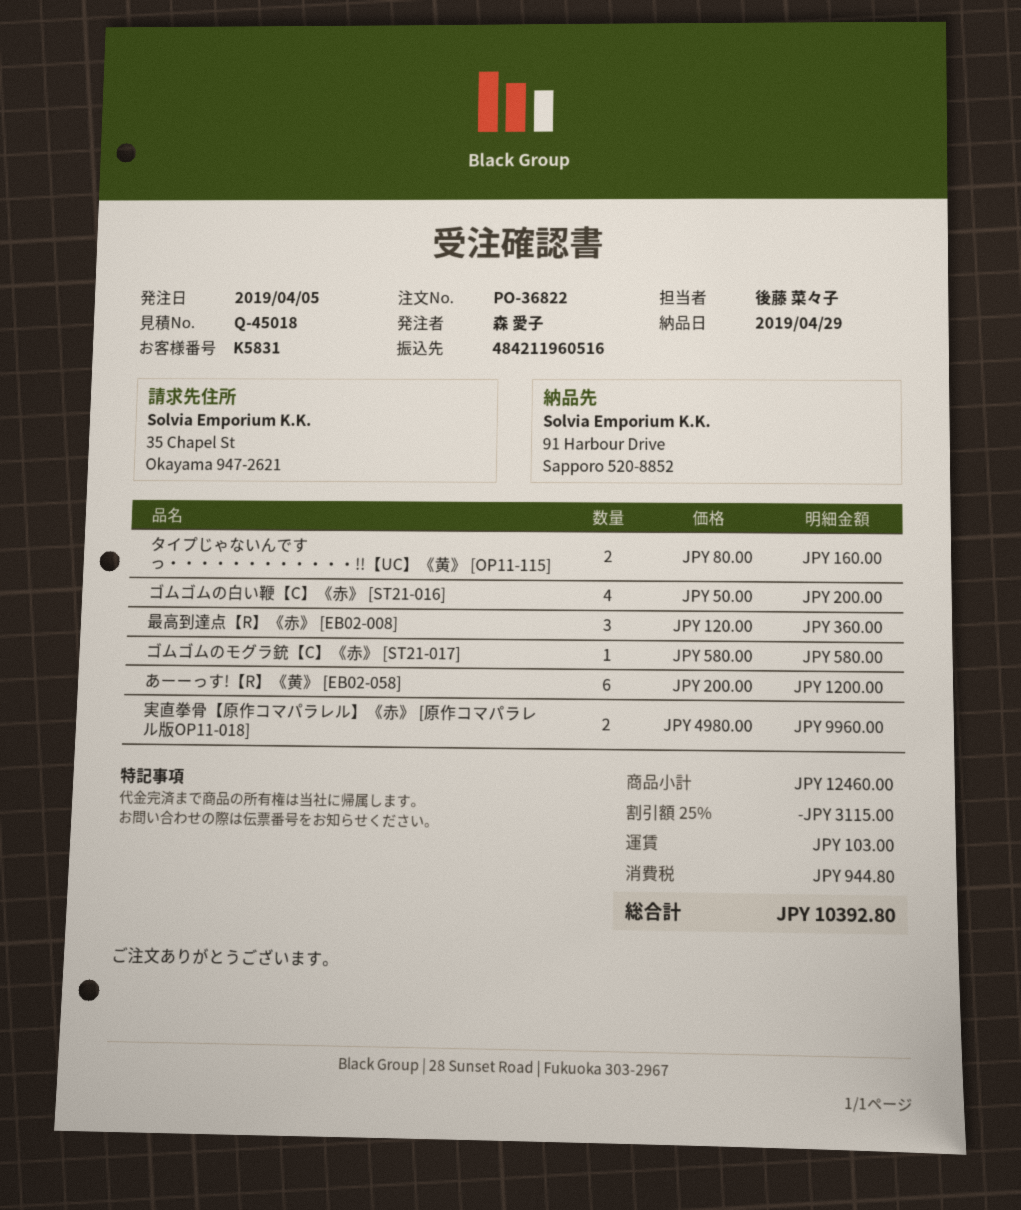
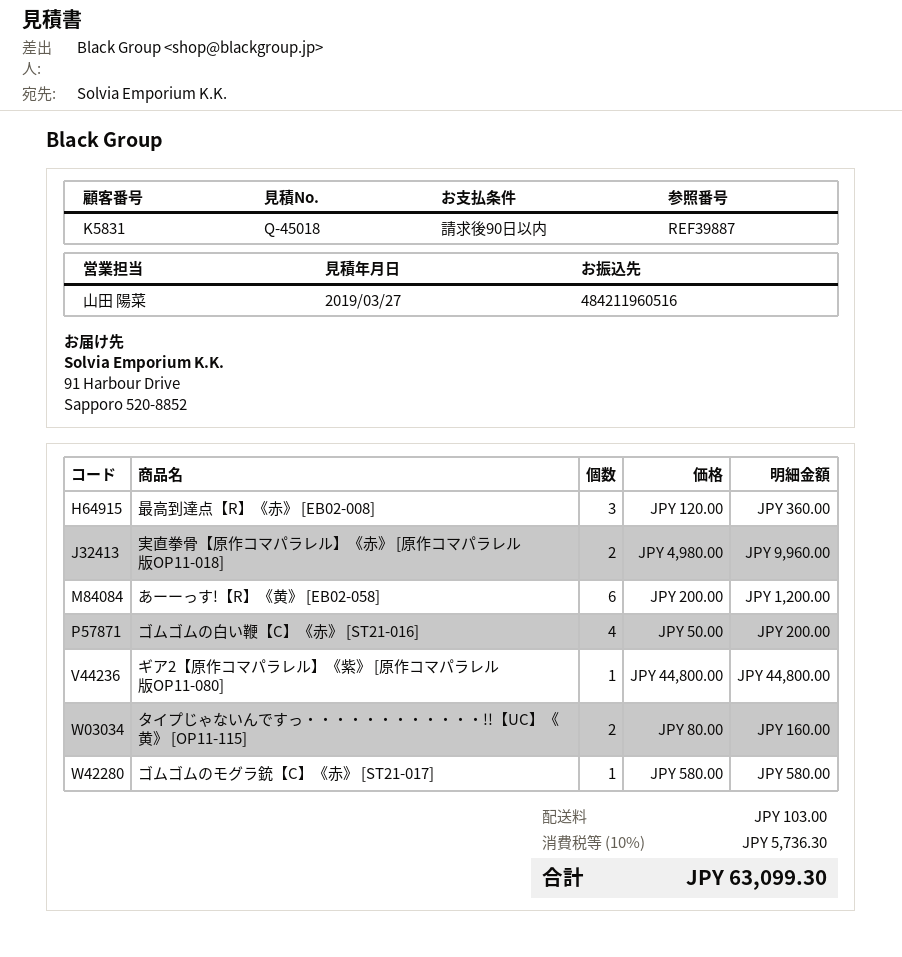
sales rep: 後藤 菜々子 -> 山田 陽菜
ギア2【原作コマパラレル】《紫》 [原作コマパラレル版OP11-080]: none -> 1 x 44800.00 = 44800.00
discount: 25% = 3115.00 -> none
tax: 944.80 -> 5736.30
total: 10392.80 -> 63099.30

